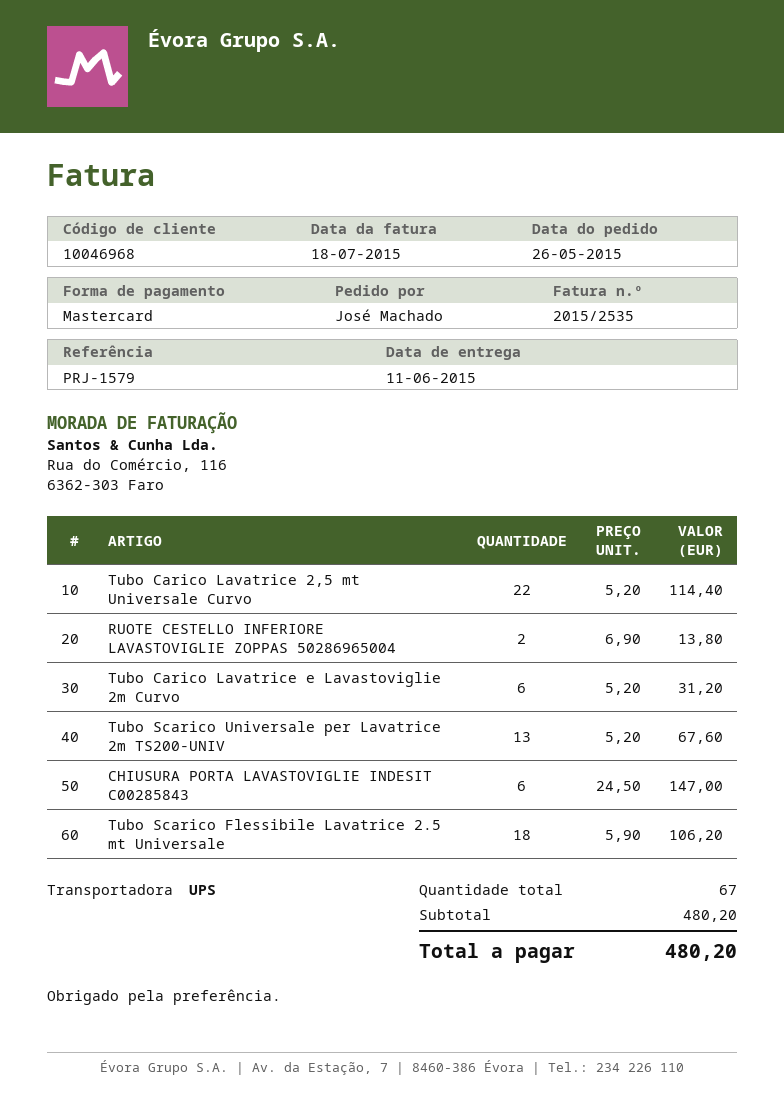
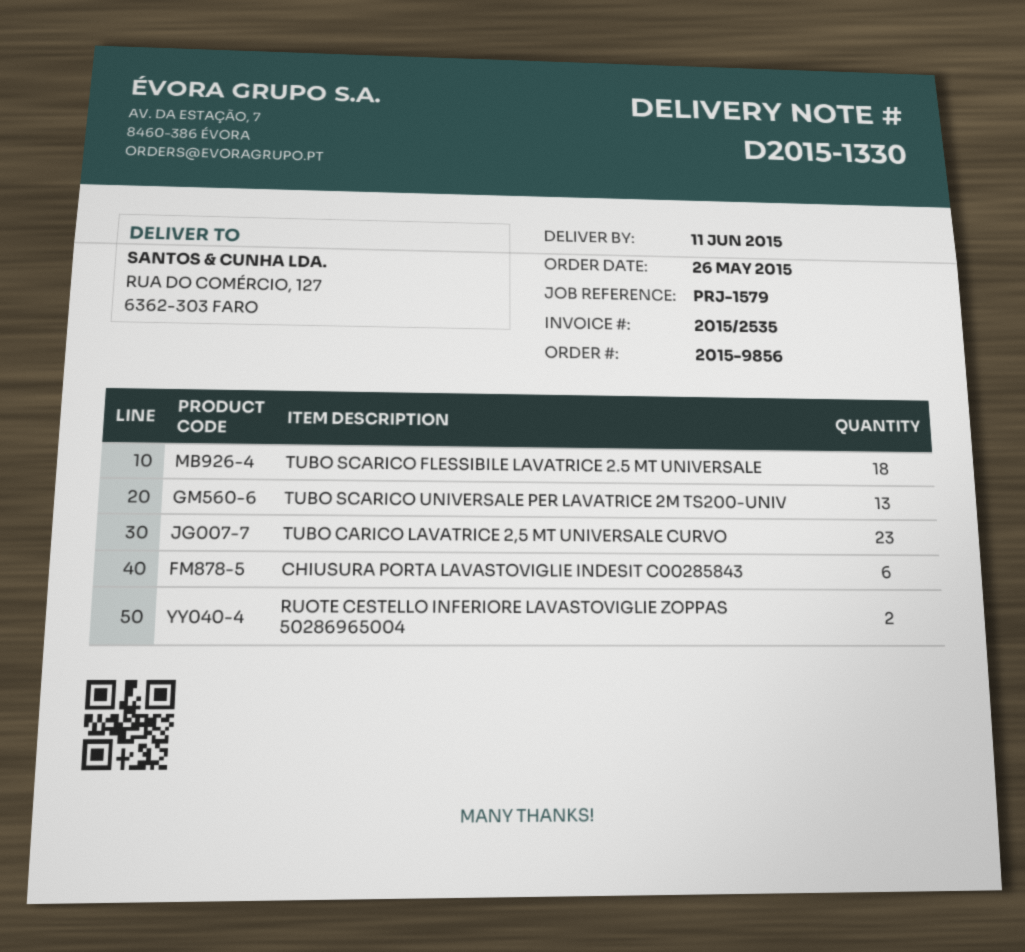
Tubo Carico Lavatrice 2,5 mt Universale Curvo: 22 -> 23
Tubo Carico Lavatrice e Lavastoviglie 2m Curvo: 6 -> none

